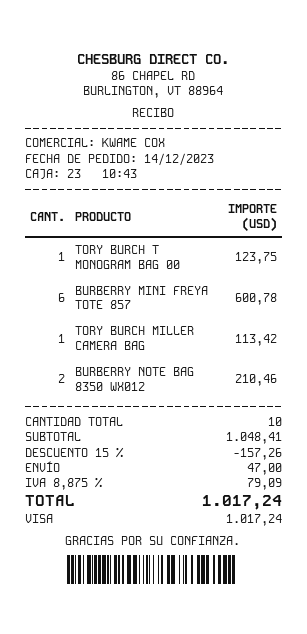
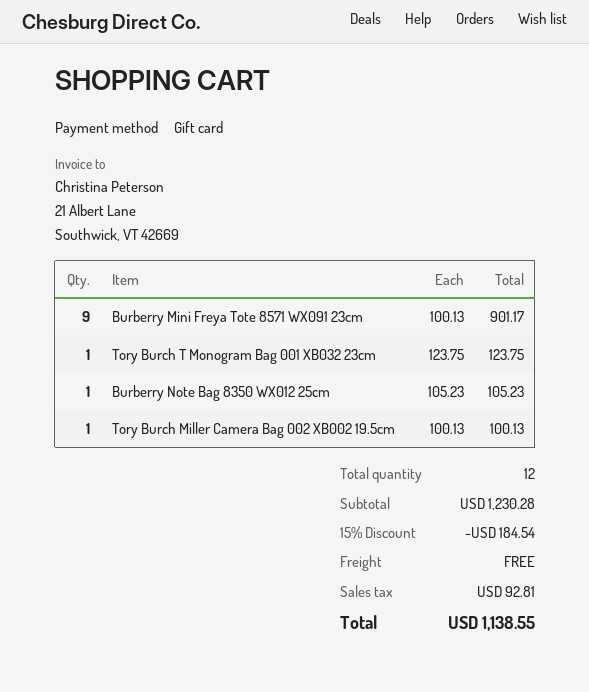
payment method: Visa -> gift card
BURBERRY MINI FREYA TOTE 857: 6 for 600.78 -> 9 for 901.17
TORY BURCH MILLER CAMERA BAG: 1 for 113.42 -> 1 for 100.13
BURBERRY NOTE BAG 8350 WX012: 2 for 210.46 -> 1 for 105.23
total quantity: 10 -> 12
subtotal: 1048.41 -> 1230.28
discount: 15% = 157.26 -> 15% = 184.54
shipping: 47.00 -> 0.00
tax: 79.09 -> 92.81
total: 1017.24 -> 1138.55

